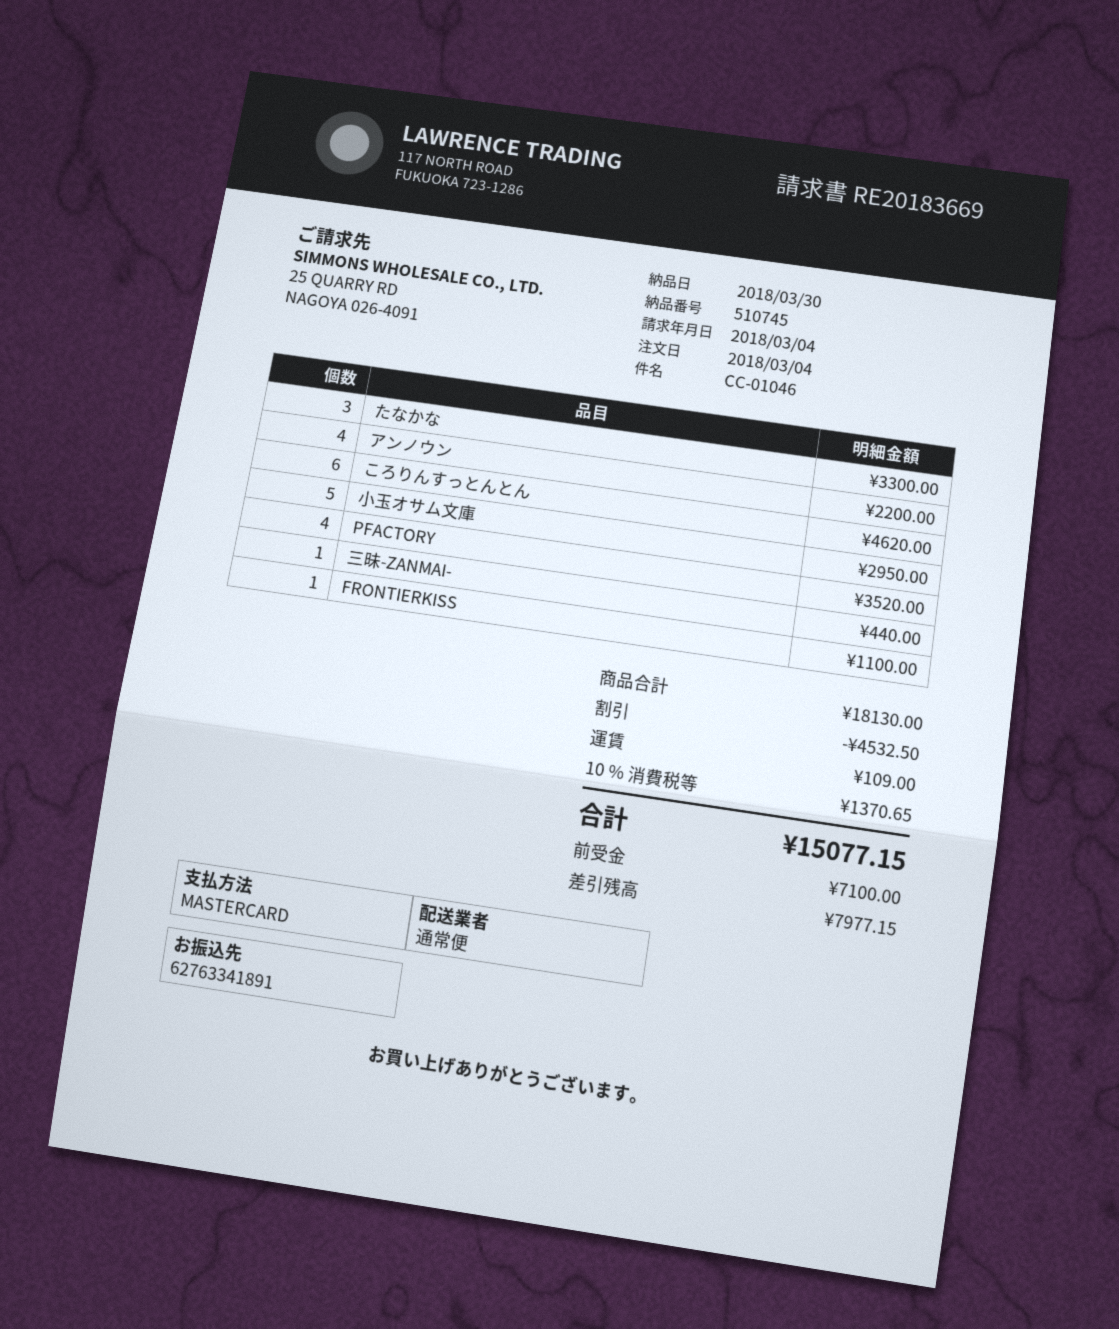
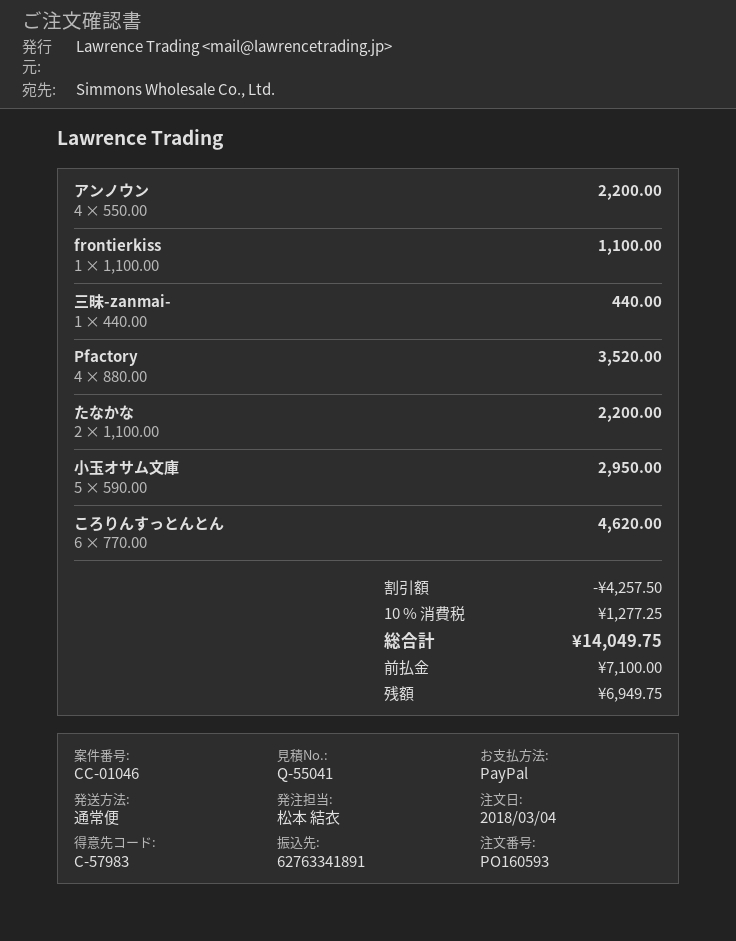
payment method: Mastercard -> PayPal
たなかな: 3 for 3300.00 -> 2 for 2200.00
discount: 4532.50 -> 4257.50
shipping: 109.00 -> none
tax: 10% = 1370.65 -> 10% = 1277.25
total: 15077.15 -> 14049.75
balance: 7977.15 -> 6949.75

